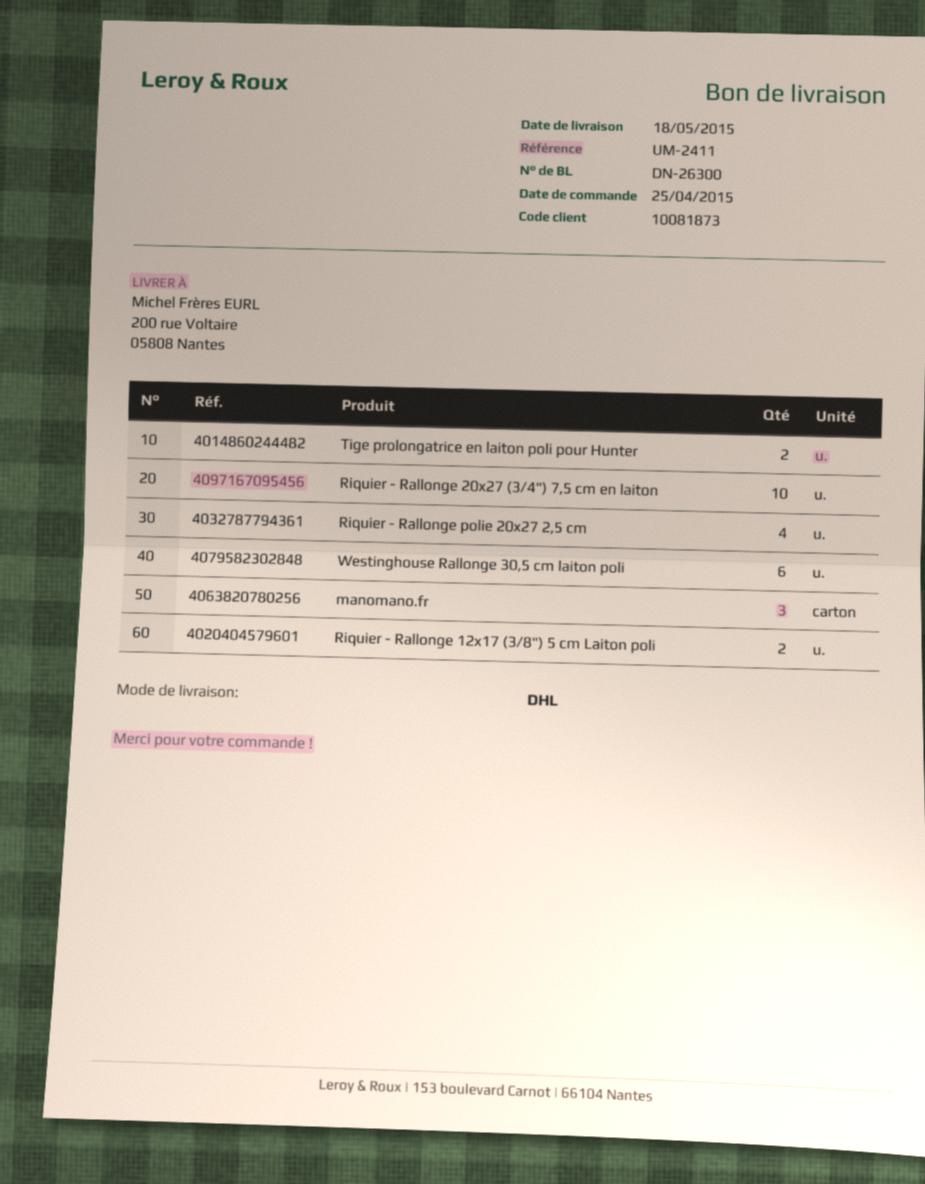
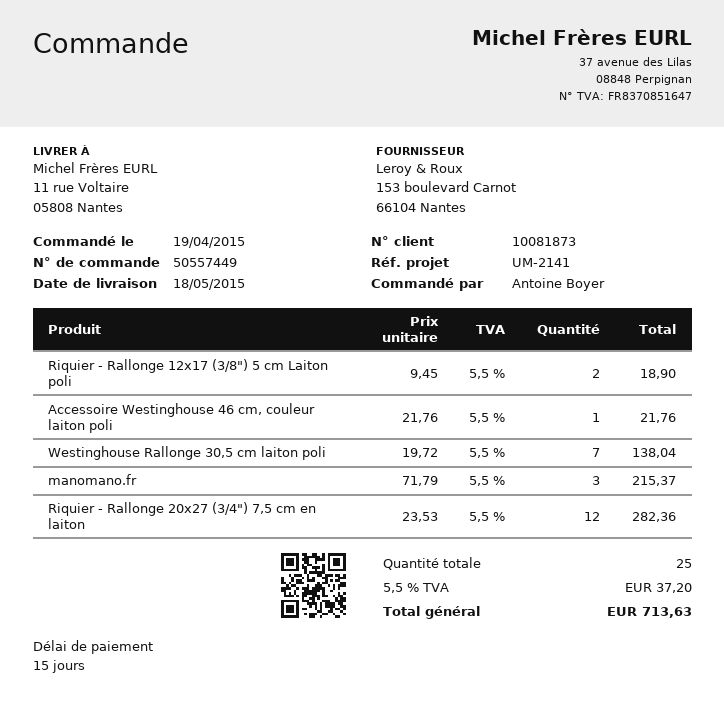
order date: 2015-04-25 -> 2015-04-19
reference: UM-2411 -> UM-2141
ship to: 200 rue Voltaire, 05808 Nantes -> 11 rue Voltaire, 05808 Nantes
Tige prolongatrice en laiton poli pour Hunter: 2 -> none
Riquier - Rallonge 20x27 (3/4") 7,5 cm en laiton: 10 -> 12
Riquier - Rallonge polie 20x27 2,5 cm: 4 -> none
Westinghouse Rallonge 30,5 cm laiton poli: 6 -> 7
Accessoire Westinghouse 46 cm, couleur laiton poli: none -> 1

